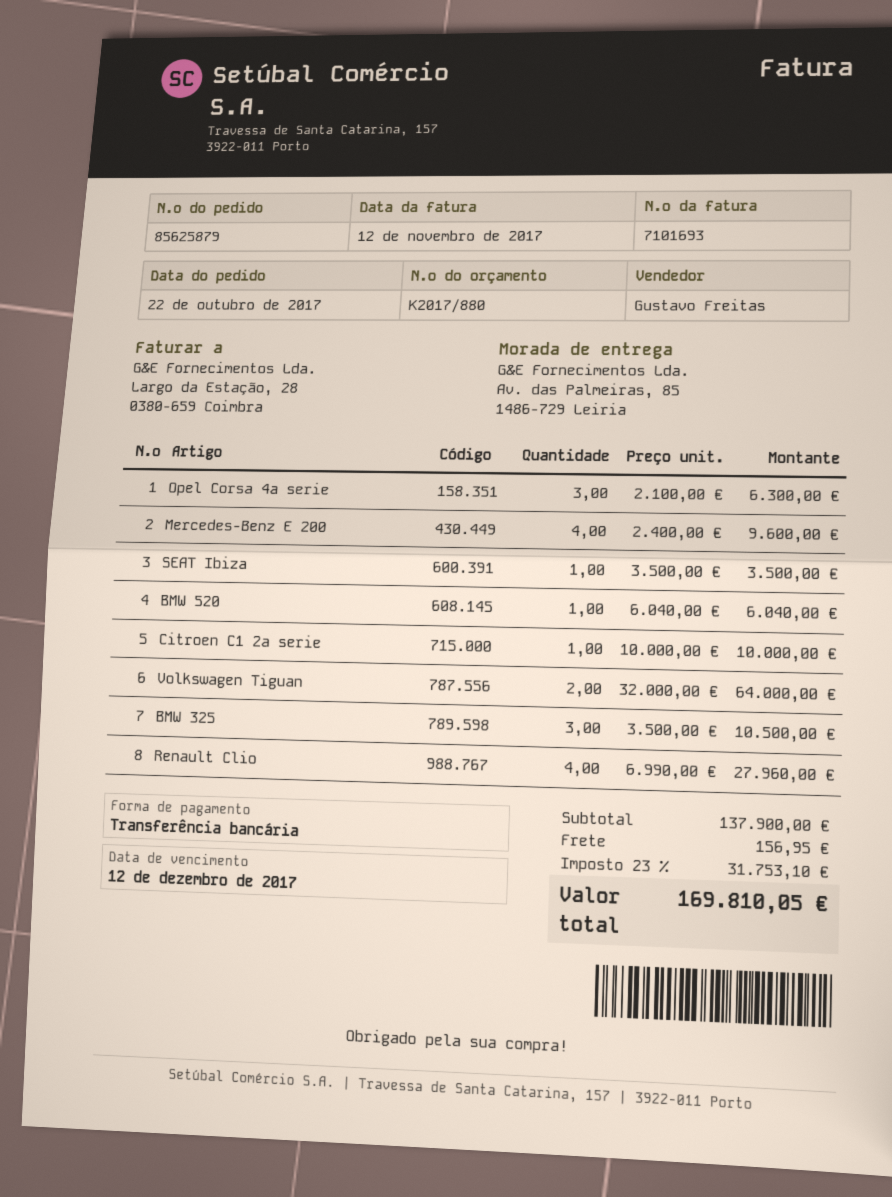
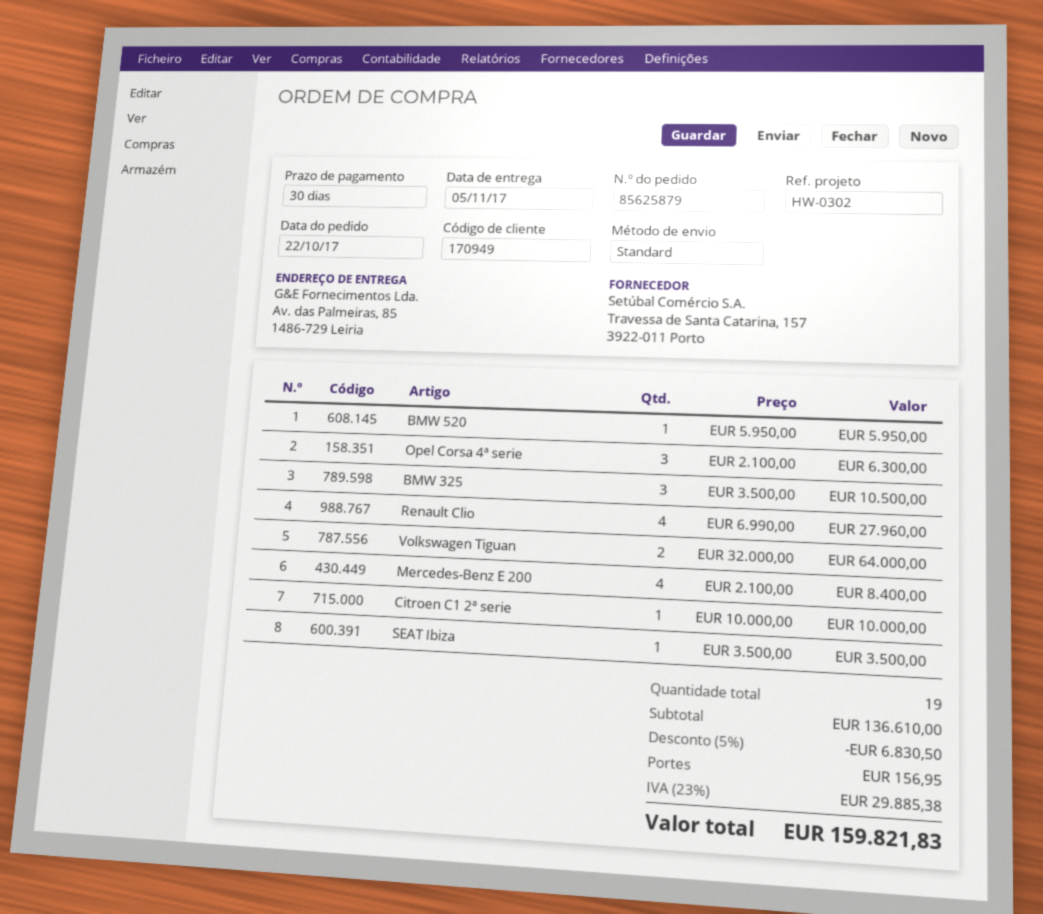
Mercedes-Benz E 200: 4 x 2400.00 = 9600.00 -> 4 x 2100.00 = 8400.00
BMW 520: 1 x 6040.00 = 6040.00 -> 1 x 5950.00 = 5950.00
subtotal: 137900.00 -> 136610.00
discount: none -> 5% = 6830.50
tax: 23% = 31753.10 -> 23% = 29885.38
total: 169810.05 -> 159821.83

